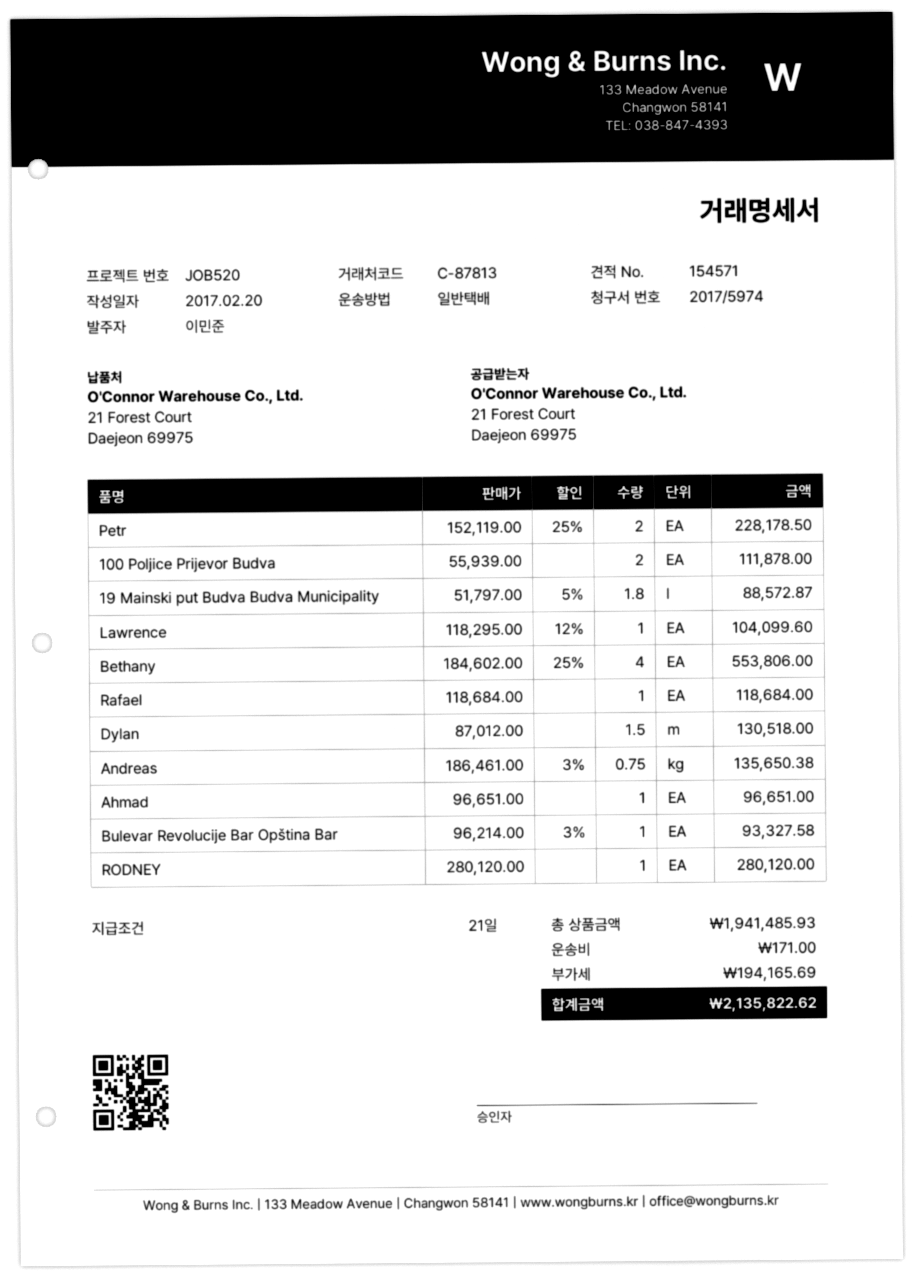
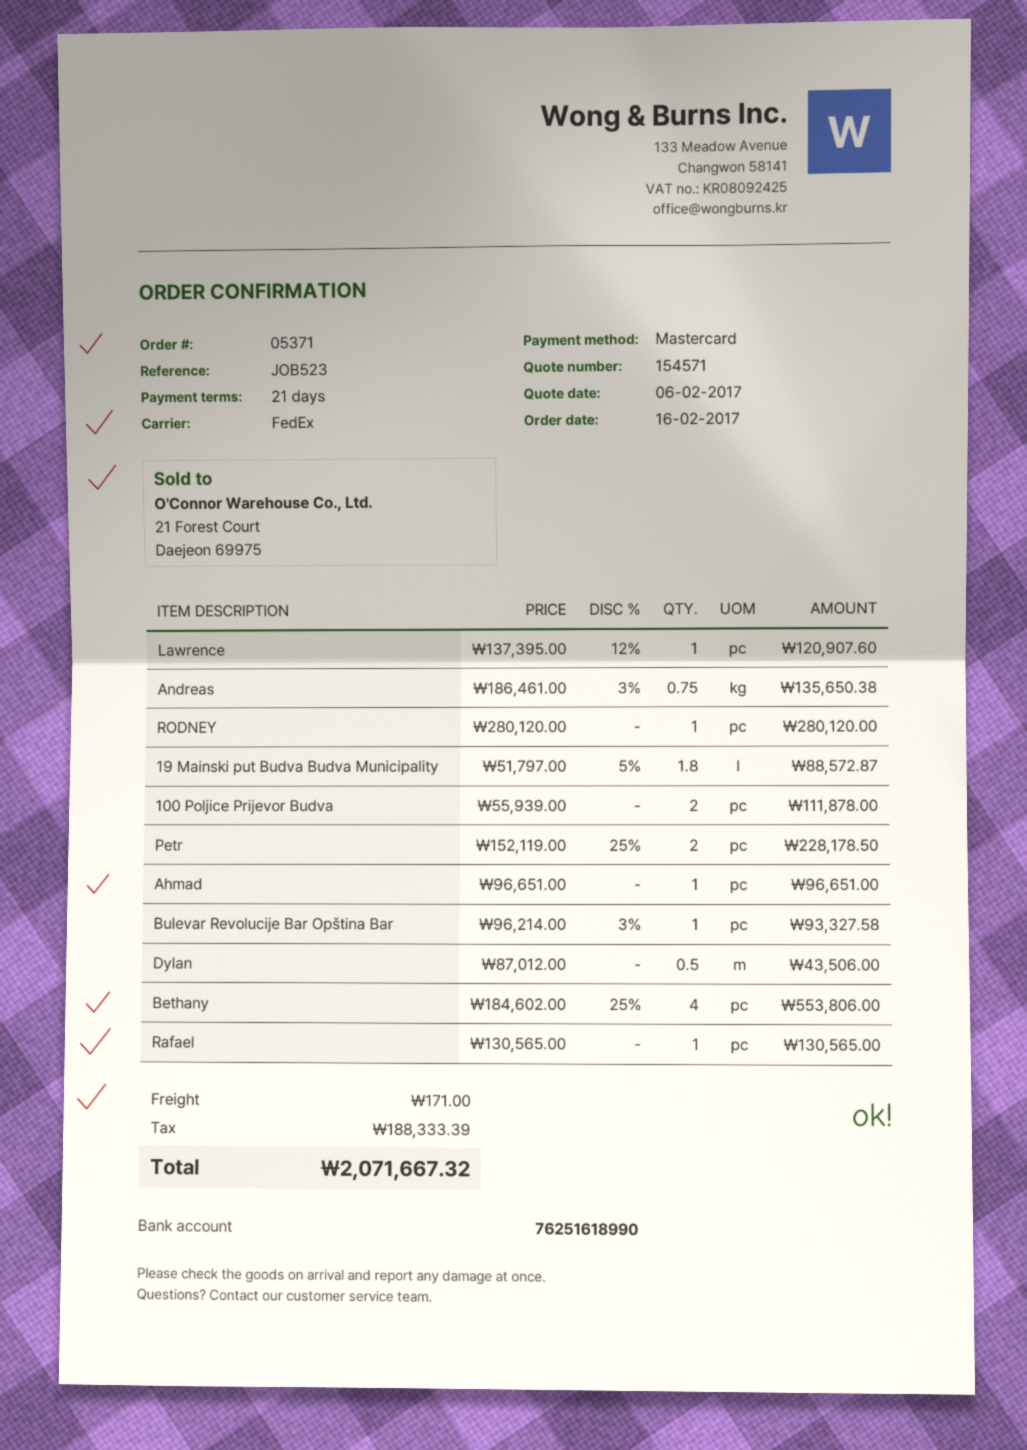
reference: JOB520 -> JOB523
shipping method: standard -> FedEx
Lawrence: 1 x 118295.00 - 12% = 104099.60 -> 1 x 137395.00 - 12% = 120907.60
Rafael: 1 x 118684.00 = 118684.00 -> 1 x 130565.00 = 130565.00
Dylan: 1.5 x 87012.00 = 130518.00 -> 0.5 x 87012.00 = 43506.00
tax: 194165.69 -> 188333.39
total: 2135822.62 -> 2071667.32

